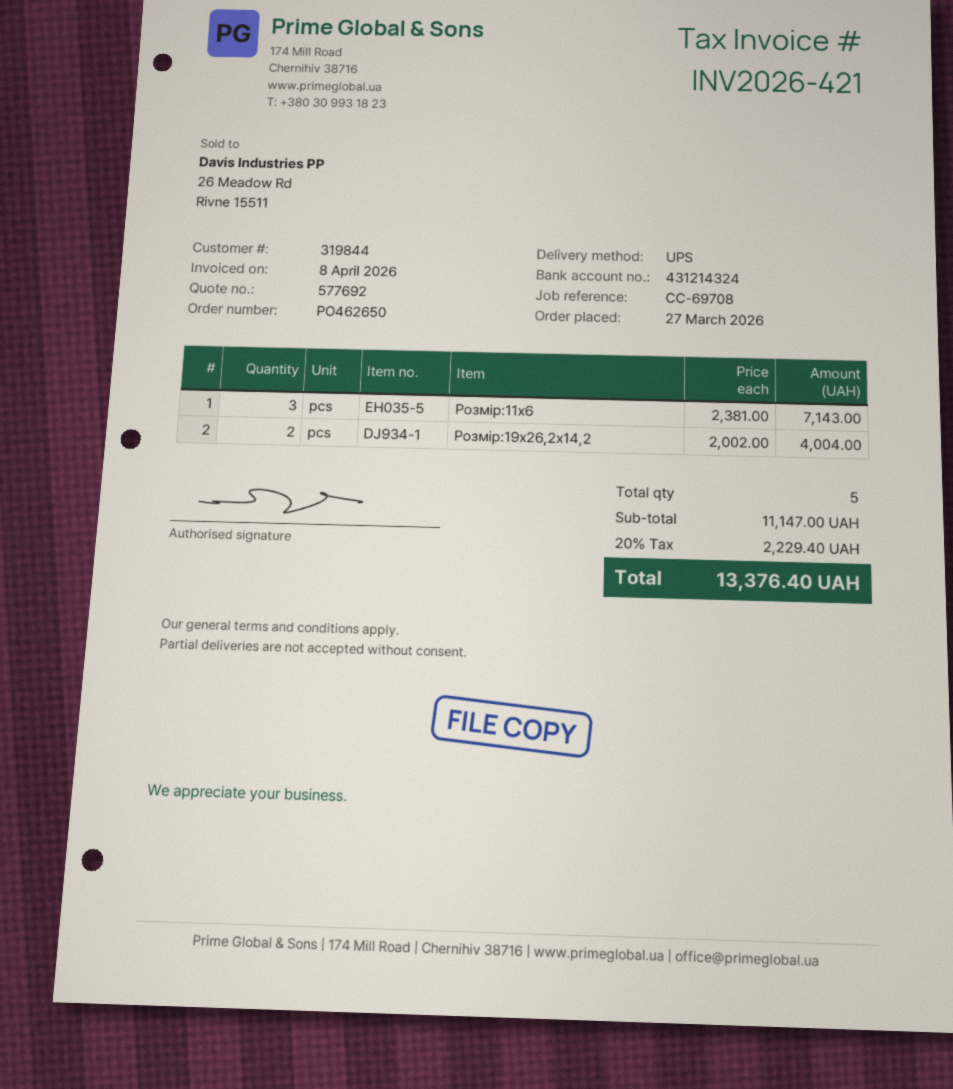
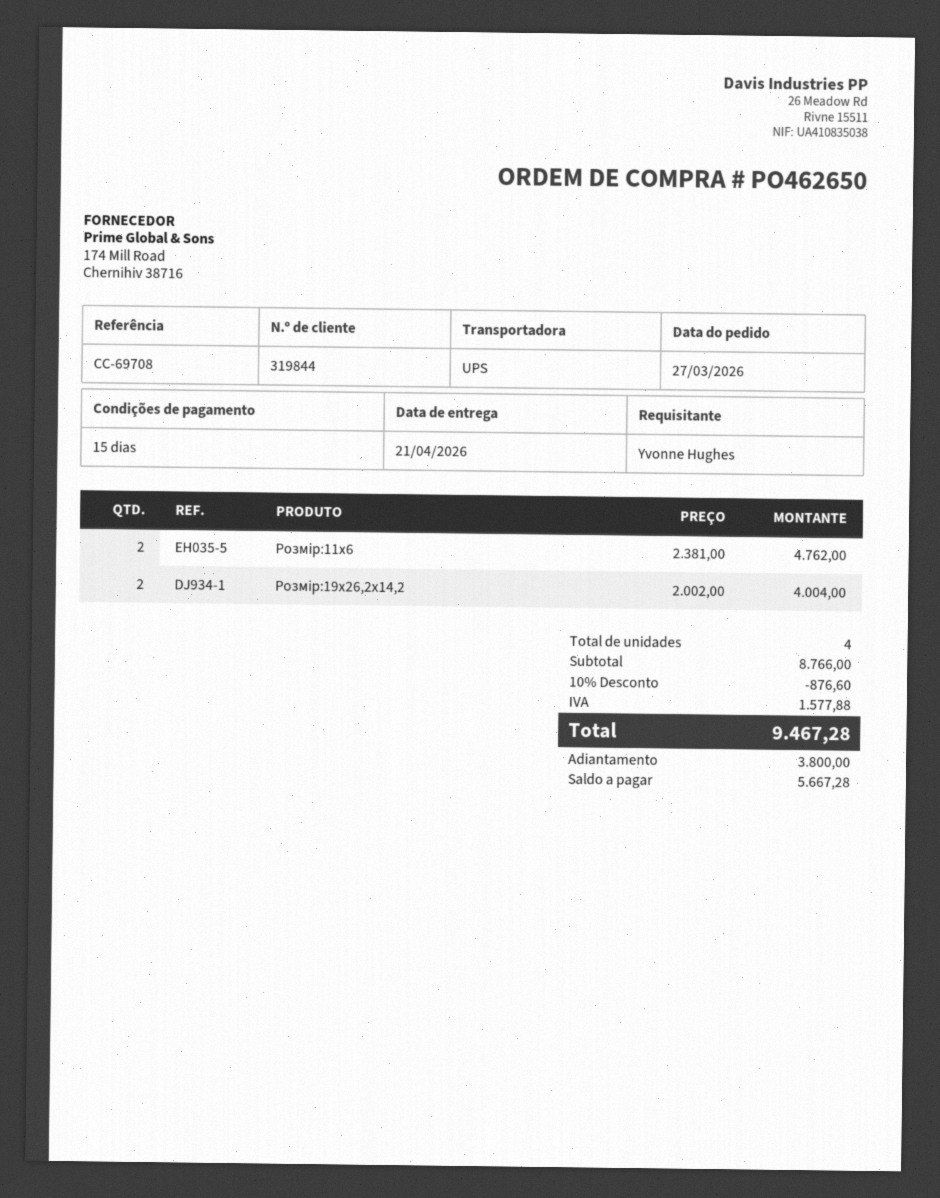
Розмір:11x6: 3 x 2381.00 = 7143.00 -> 2 x 2381.00 = 4762.00
total quantity: 5 -> 4
subtotal: 11147.00 -> 8766.00
discount: none -> 10% = 876.60
tax: 2229.40 -> 1577.88
total: 13376.40 -> 9467.28

